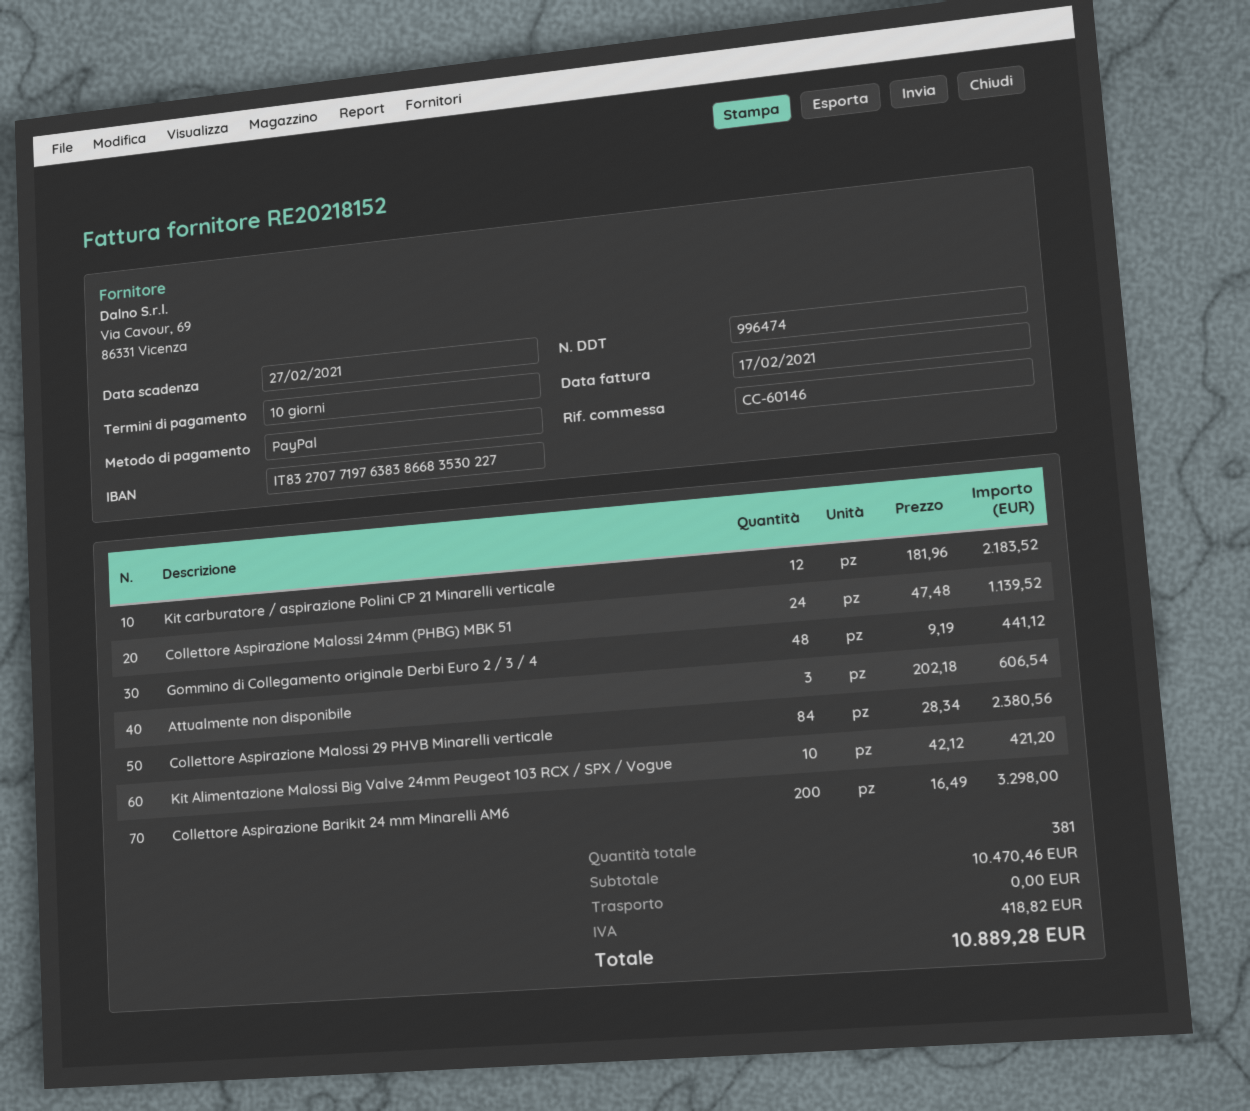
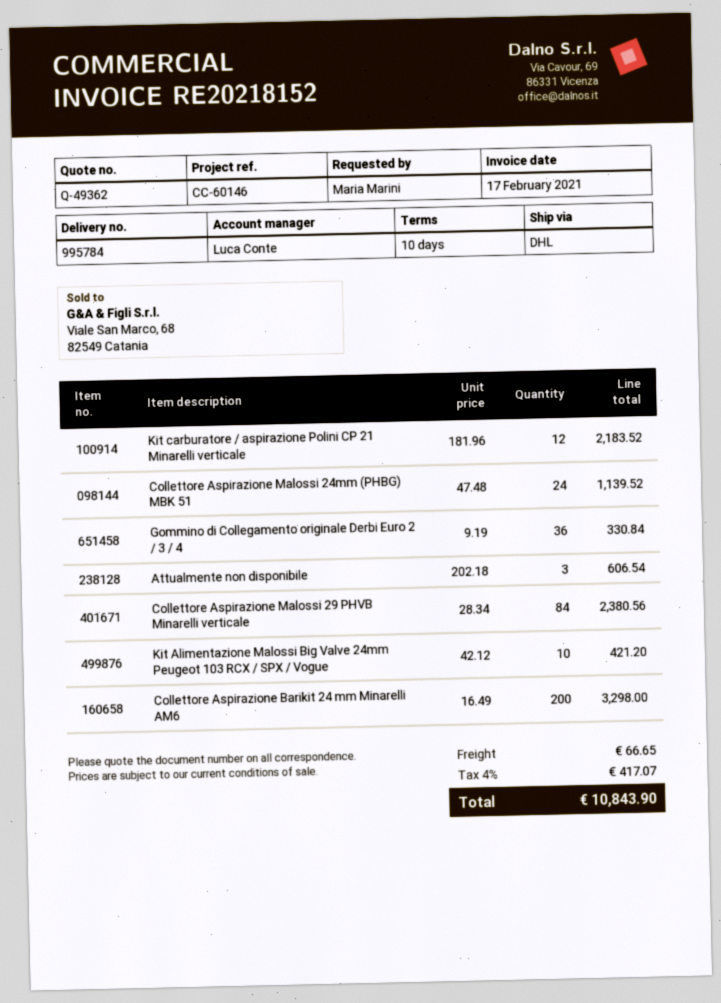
delivery note number: 996474 -> 995784
Gommino di Collegamento originale Derbi Euro 2 / 3 / 4: 48 x 9.19 = 441.12 -> 36 x 9.19 = 330.84
shipping: 0.00 -> 66.65
tax: 418.82 -> 417.07
total: 10889.28 -> 10843.90

